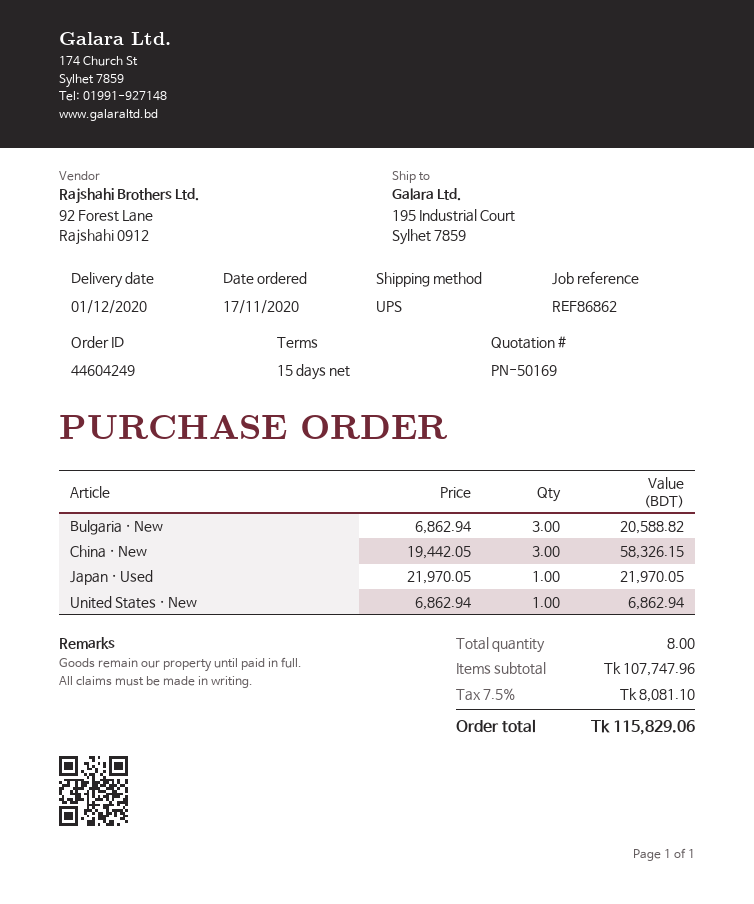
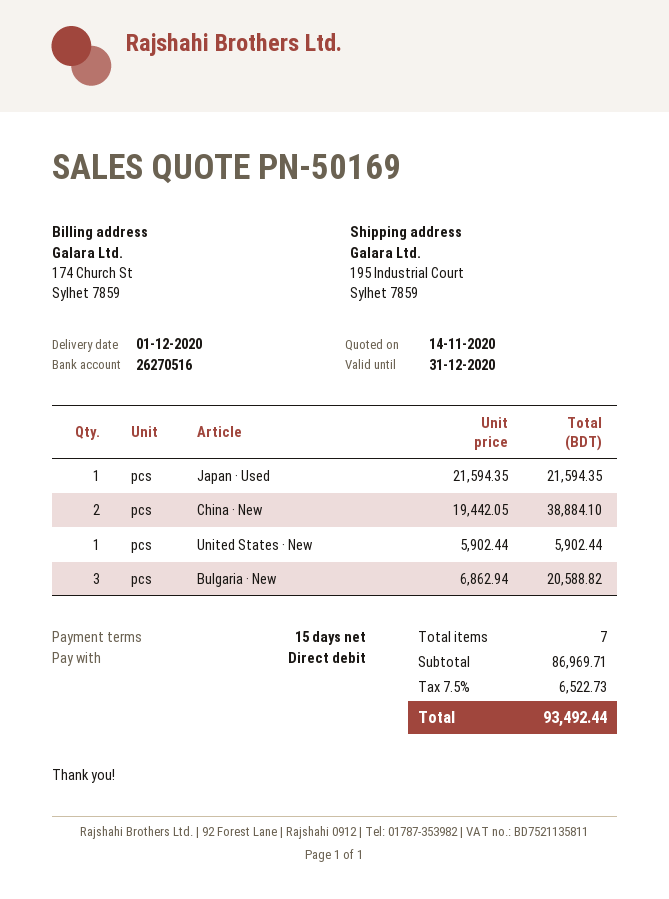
China · New: 3 x 19442.05 = 58326.15 -> 2 x 19442.05 = 38884.10
Japan · Used: 1 x 21970.05 = 21970.05 -> 1 x 21594.35 = 21594.35
United States · New: 1 x 6862.94 = 6862.94 -> 1 x 5902.44 = 5902.44
total quantity: 8 -> 7
subtotal: 107747.96 -> 86969.71
tax: 7.5% = 8081.10 -> 7.5% = 6522.73
total: 115829.06 -> 93492.44

